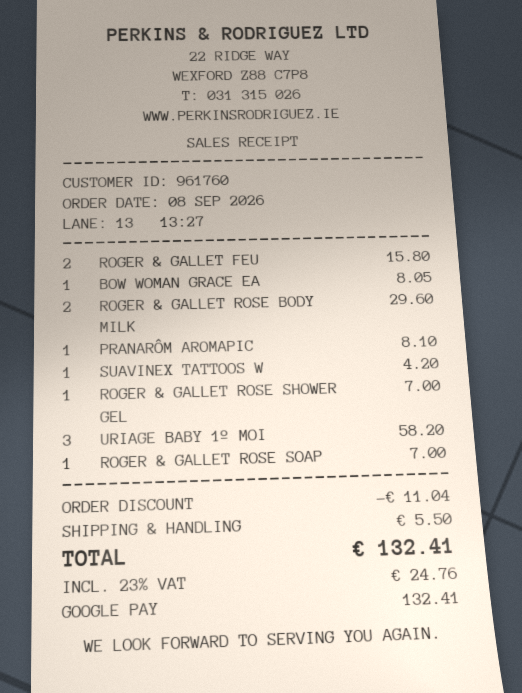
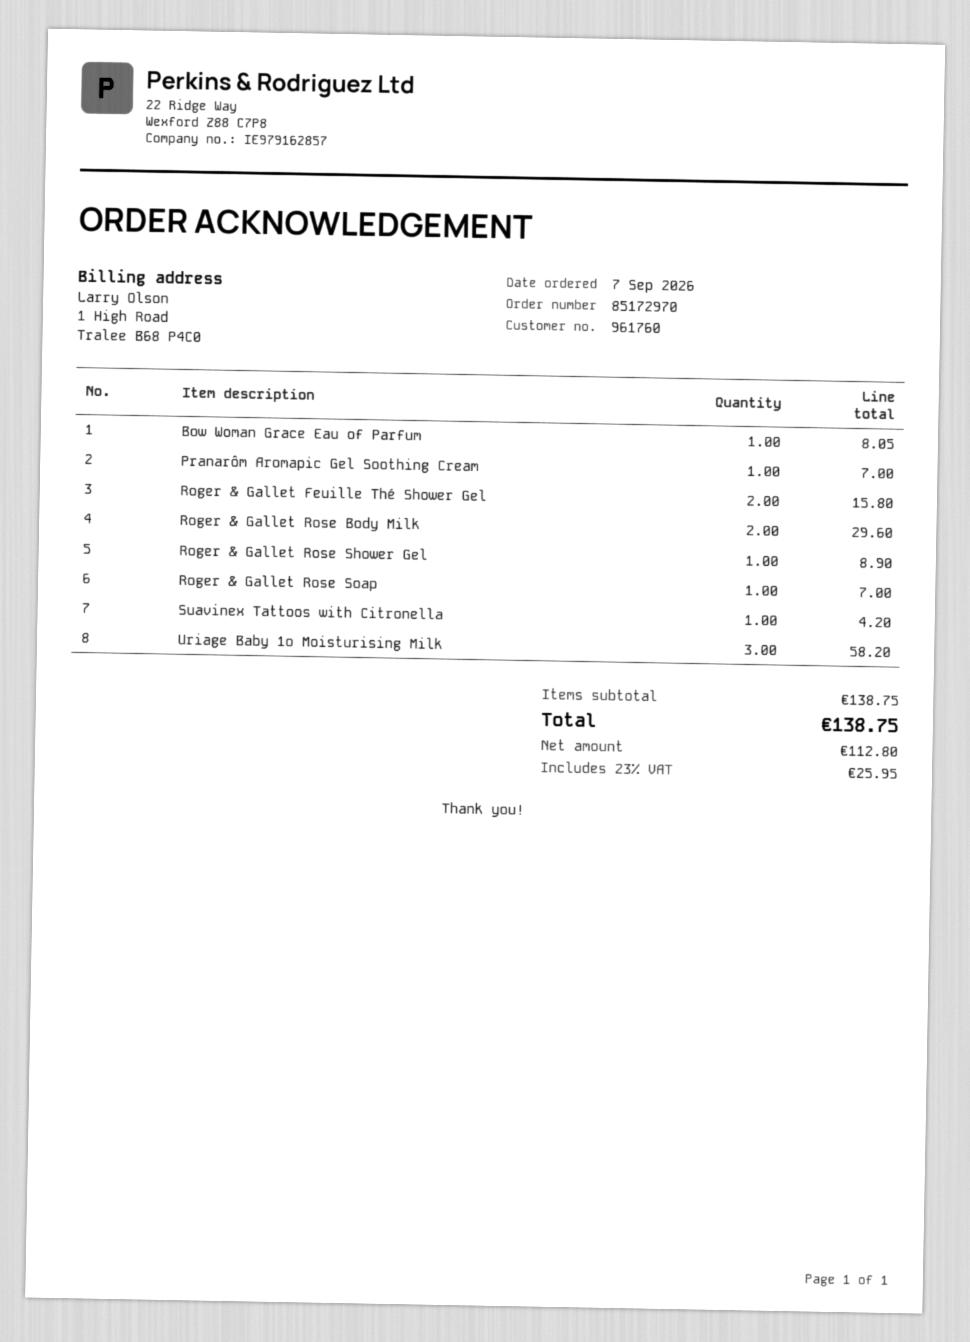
order date: 2026-09-08 -> 2026-09-07
PRANARÔM AROMAPIC: 1 for 8.10 -> 1 for 7.00
ROGER & GALLET ROSE SHOWER GEL: 1 for 7.00 -> 1 for 8.90
discount: 11.04 -> none
shipping: 5.50 -> none
tax: 23% = 24.76 -> 23% = 25.95
total: 132.41 -> 138.75

